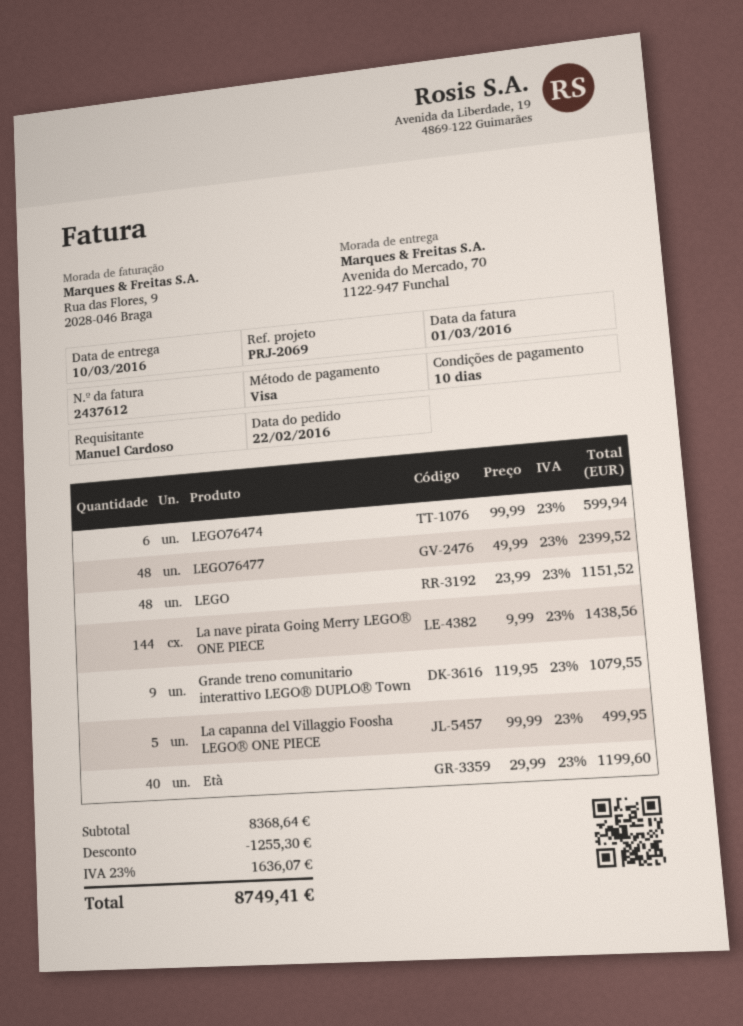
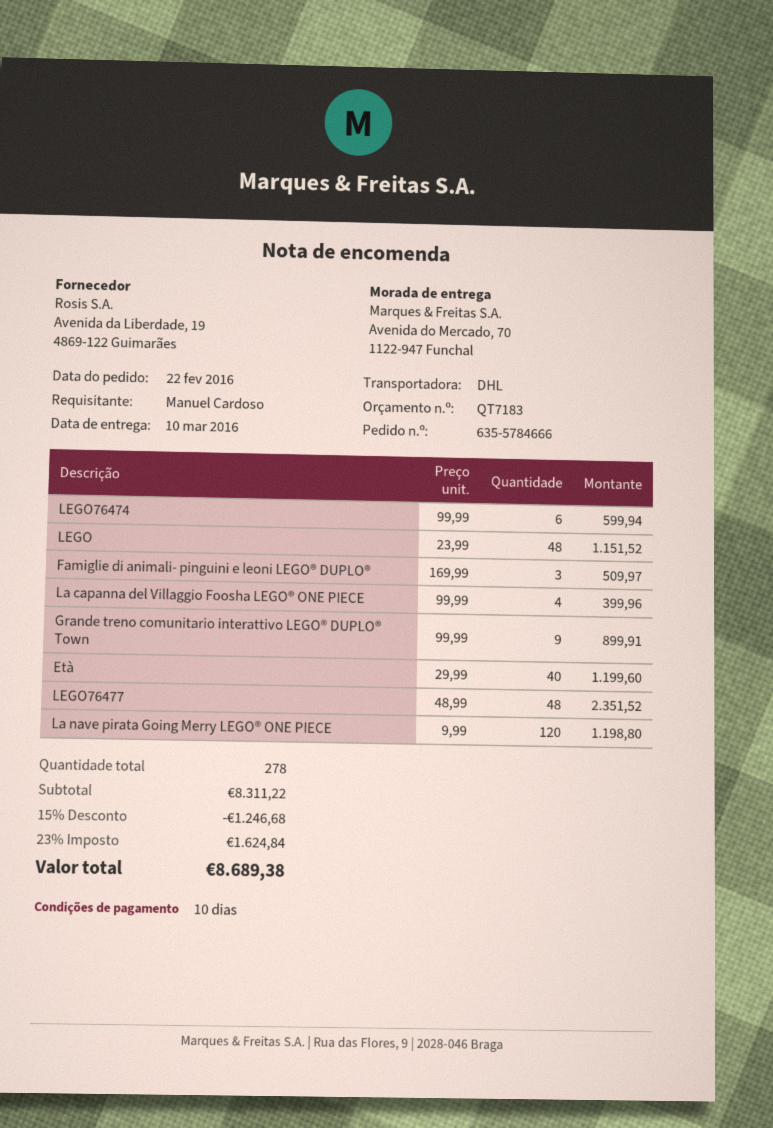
LEGO76477: 48 x 49.99 = 2399.52 -> 48 x 48.99 = 2351.52
La nave pirata Going Merry LEGO® ONE PIECE: 144 x 9.99 = 1438.56 -> 120 x 9.99 = 1198.80
Grande treno comunitario interattivo LEGO® DUPLO® Town: 9 x 119.95 = 1079.55 -> 9 x 99.99 = 899.91
La capanna del Villaggio Foosha LEGO® ONE PIECE: 5 x 99.99 = 499.95 -> 4 x 99.99 = 399.96
Famiglie di animali- pinguini e leoni LEGO® DUPLO®: none -> 3 x 169.99 = 509.97
subtotal: 8368.64 -> 8311.22
discount: 1255.30 -> 1246.68
tax: 23% = 1636.07 -> 23% = 1624.84
total: 8749.41 -> 8689.38

